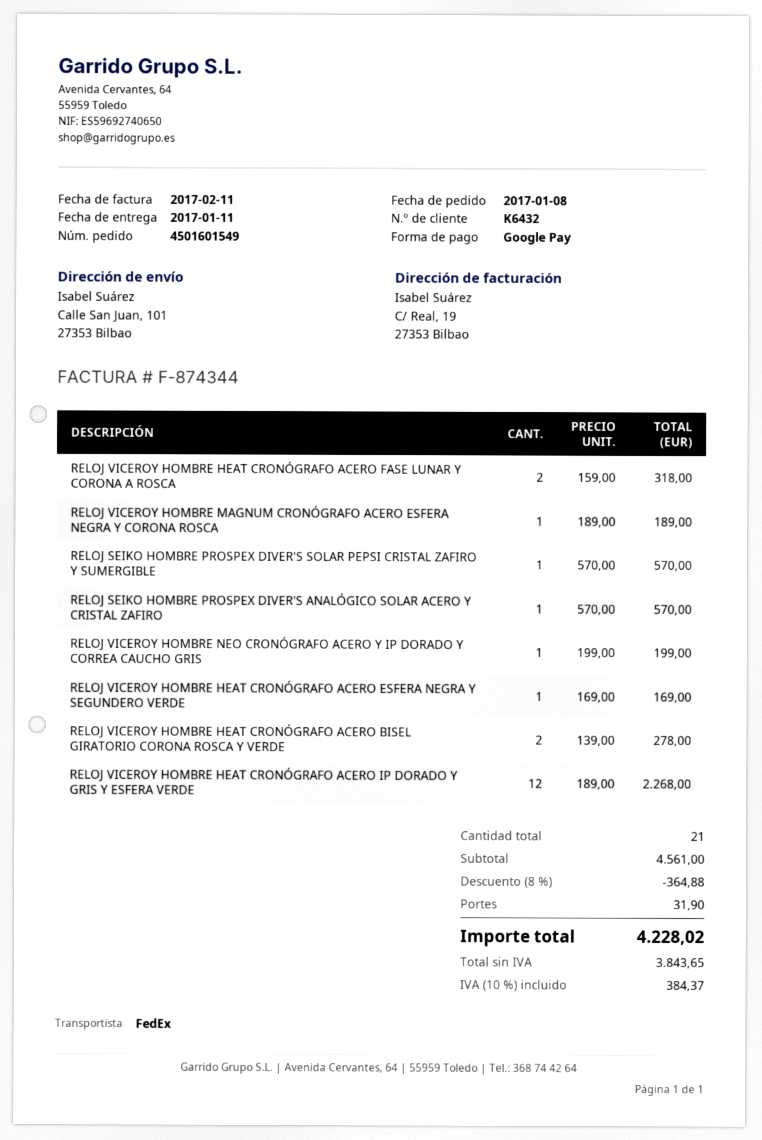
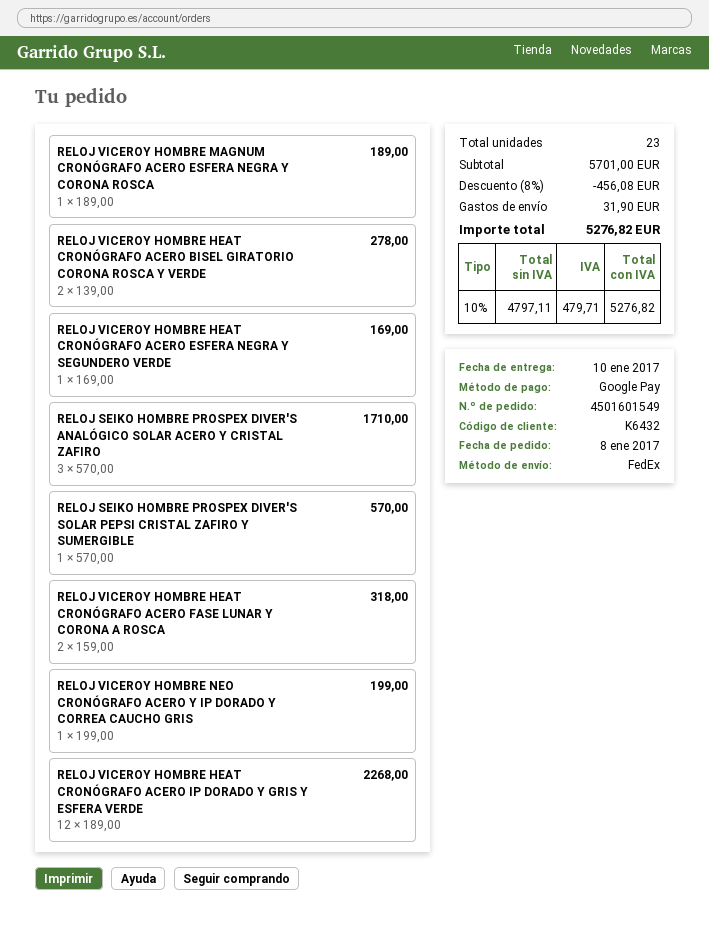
delivery date: 2017-01-11 -> 2017-01-10
RELOJ SEIKO HOMBRE PROSPEX DIVER'S ANALÓGICO SOLAR ACERO Y CRISTAL ZAFIRO: 1 x 570.00 = 570.00 -> 3 x 570.00 = 1710.00
total quantity: 21 -> 23
subtotal: 4561.00 -> 5701.00
discount: 8% = 364.88 -> 8% = 456.08
net: 3843.65 -> 4797.11
tax: 10% = 384.37 -> 10% = 479.71
total: 4228.02 -> 5276.82

